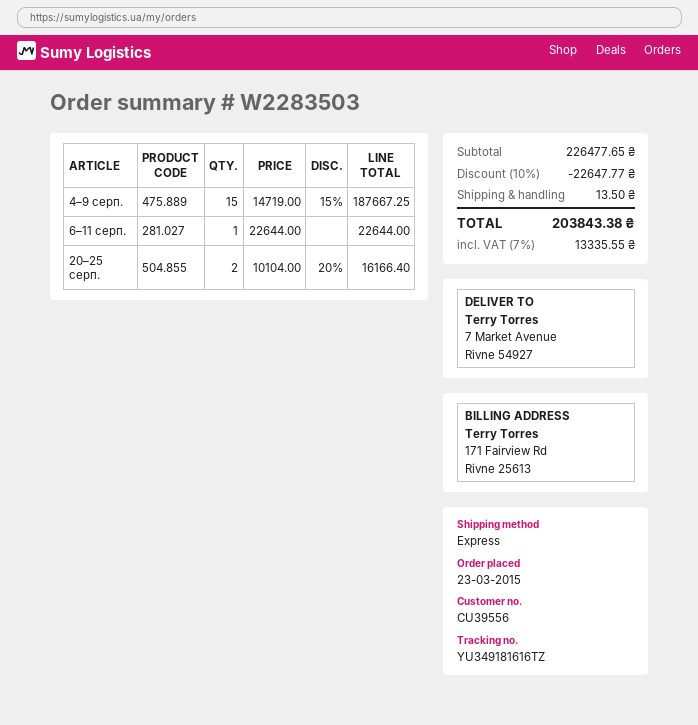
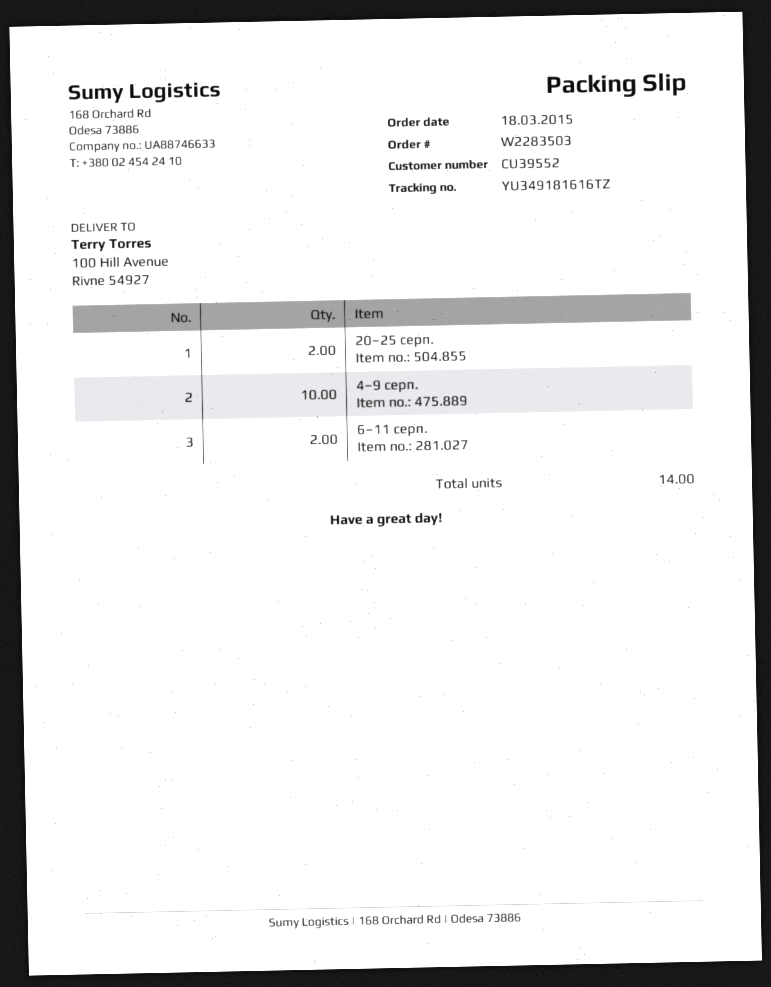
order date: 2015-03-23 -> 2015-03-18
customer number: CU39556 -> CU39552
ship to: 7 Market Avenue, Rivne 54927 -> 100 Hill Avenue, Rivne 54927
4–9 серп.: 15 -> 10
6–11 серп.: 1 -> 2

